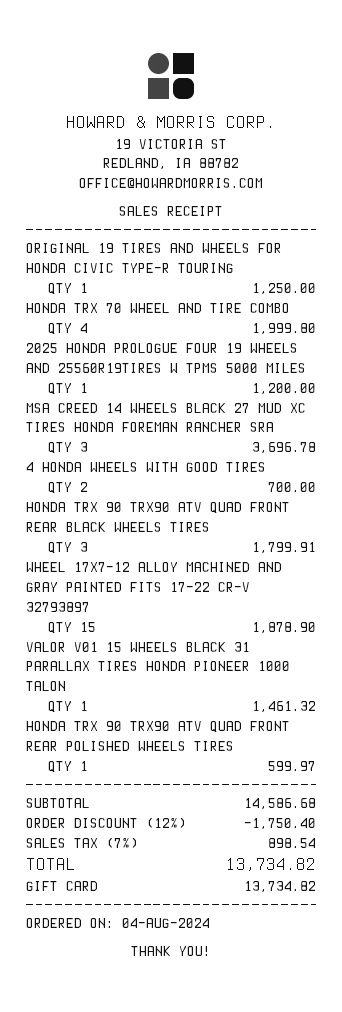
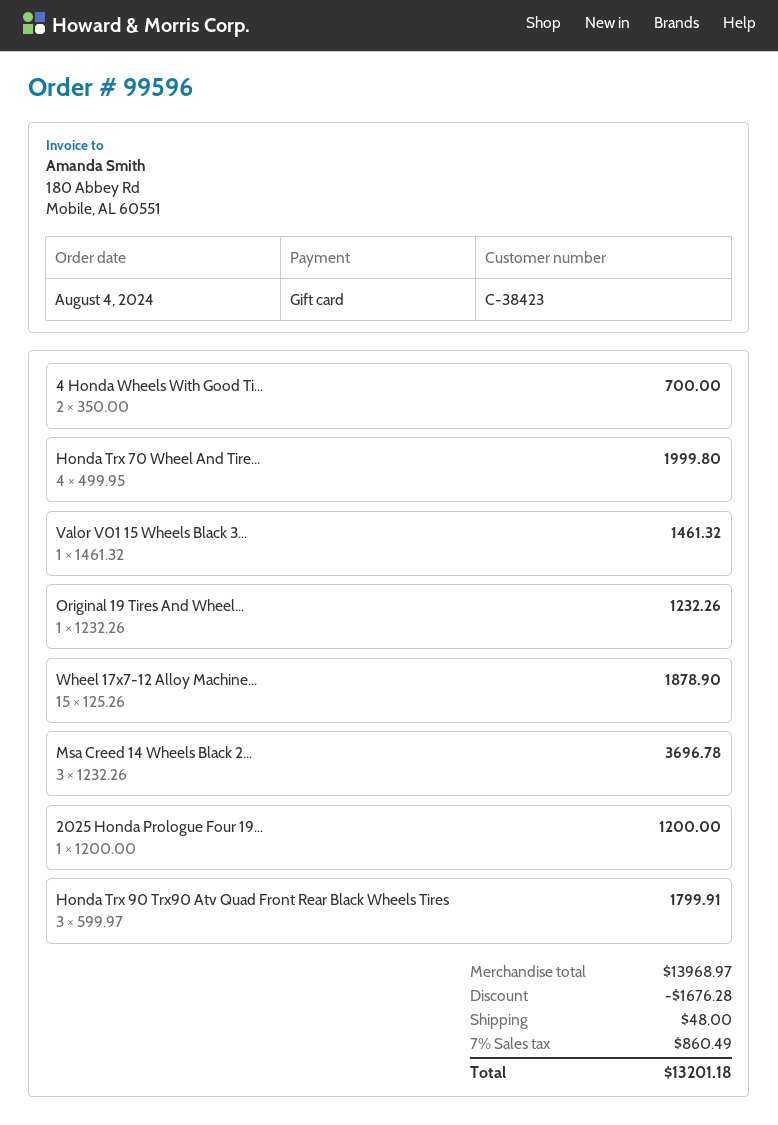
ORIGINAL 19 TIRES AND WHEELS FOR HONDA CIVIC TYPE-R TOURING: 1 for 1250.00 -> 1 for 1232.26
HONDA TRX 90 TRX90 ATV QUAD FRONT REAR POLISHED WHEELS TIRES: 1 for 599.97 -> none
subtotal: 14586.68 -> 13968.97
discount: 1750.40 -> 1676.28
shipping: none -> 48.00
tax: 7% = 898.54 -> 7% = 860.49
total: 13734.82 -> 13201.18

